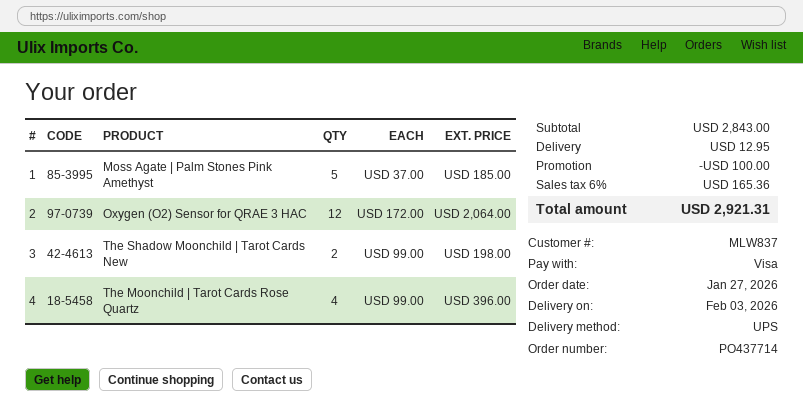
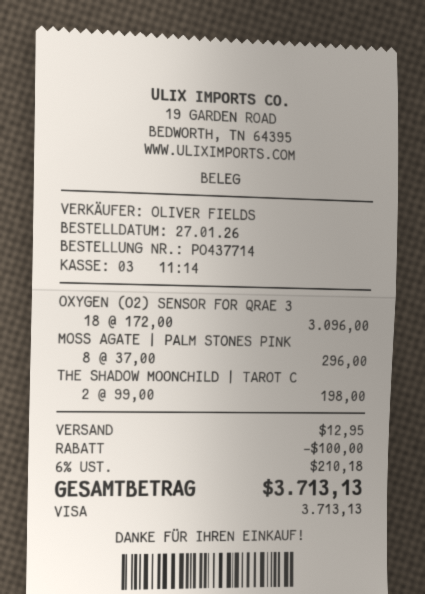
Moss Agate | Palm Stones Pink Amethyst: 5 x 37.00 = 185.00 -> 8 x 37.00 = 296.00
Oxygen (O2) Sensor for QRAE 3 HAC: 12 x 172.00 = 2064.00 -> 18 x 172.00 = 3096.00
The Moonchild | Tarot Cards Rose Quartz: 4 x 99.00 = 396.00 -> none
tax: 6% = 165.36 -> 6% = 210.18
total: 2921.31 -> 3713.13

